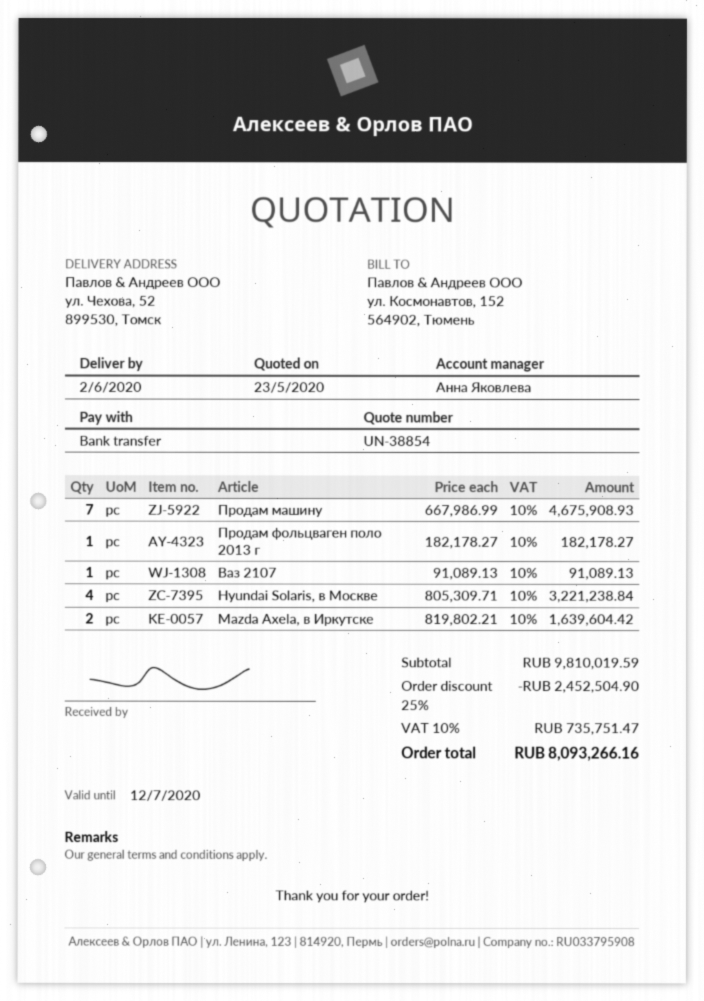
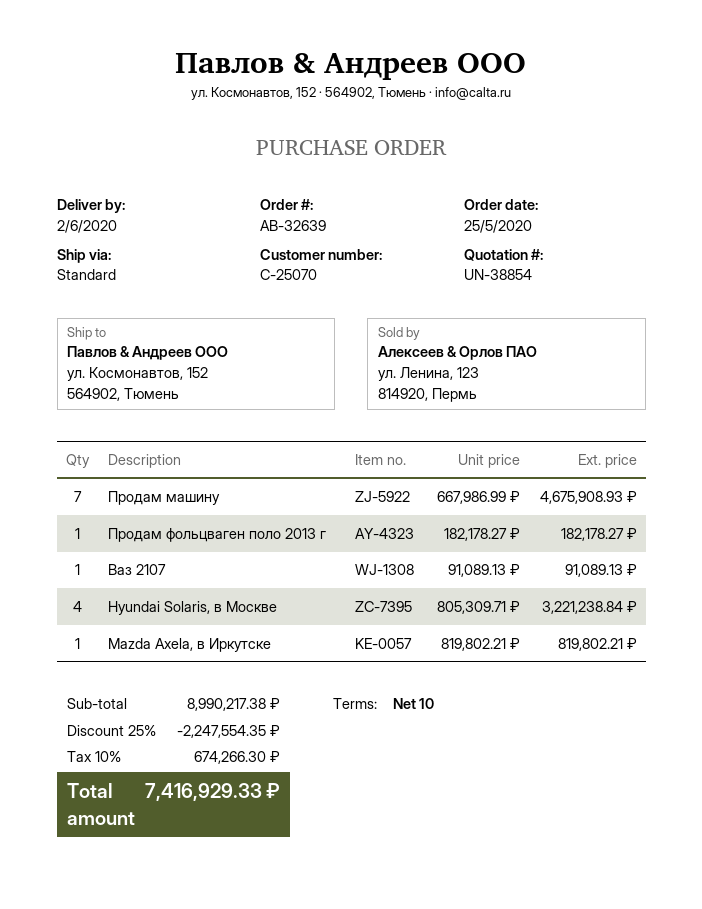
ship to: ул. Чехова, 52, 899530, Томск -> ул. Космонавтов, 152, 564902, Тюмень
Mazda Axela, в Иркутске: 2 x 819802.21 = 1639604.42 -> 1 x 819802.21 = 819802.21
subtotal: 9810019.59 -> 8990217.38
discount: 25% = 2452504.90 -> 25% = 2247554.35
tax: 10% = 735751.47 -> 10% = 674266.30
total: 8093266.16 -> 7416929.33

